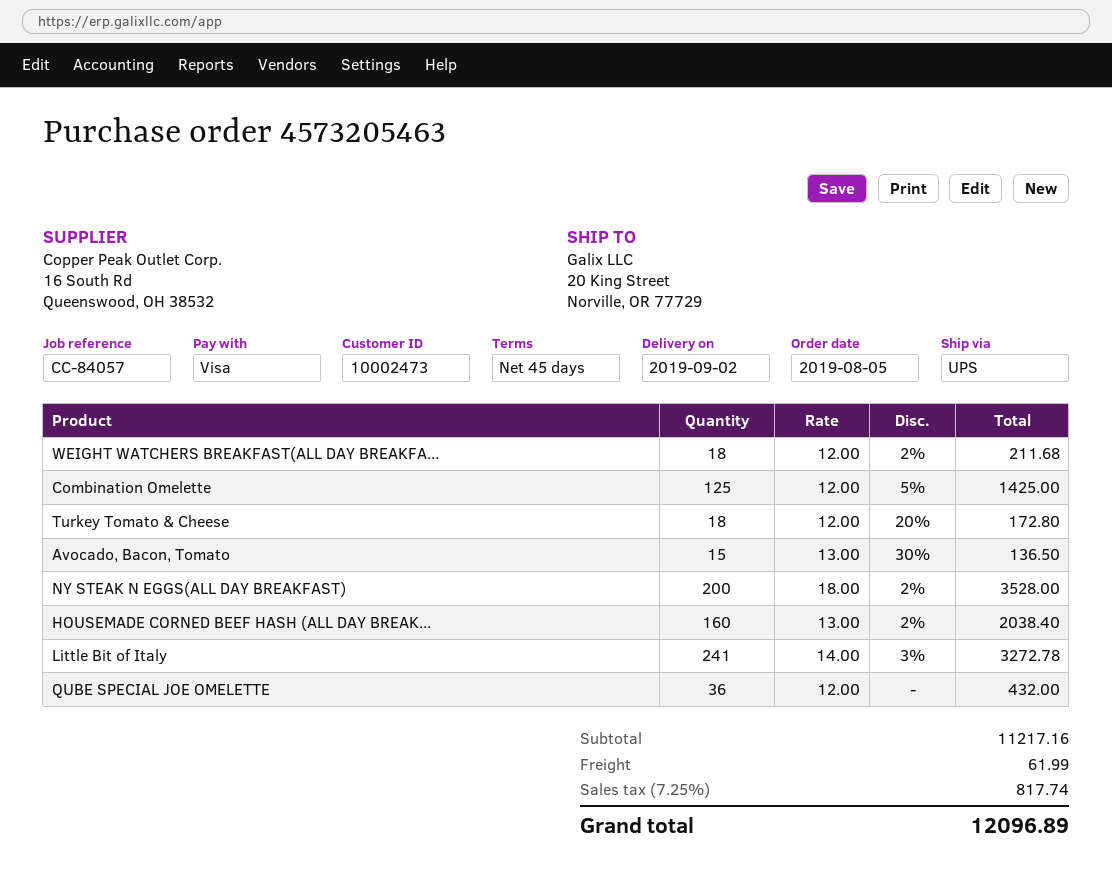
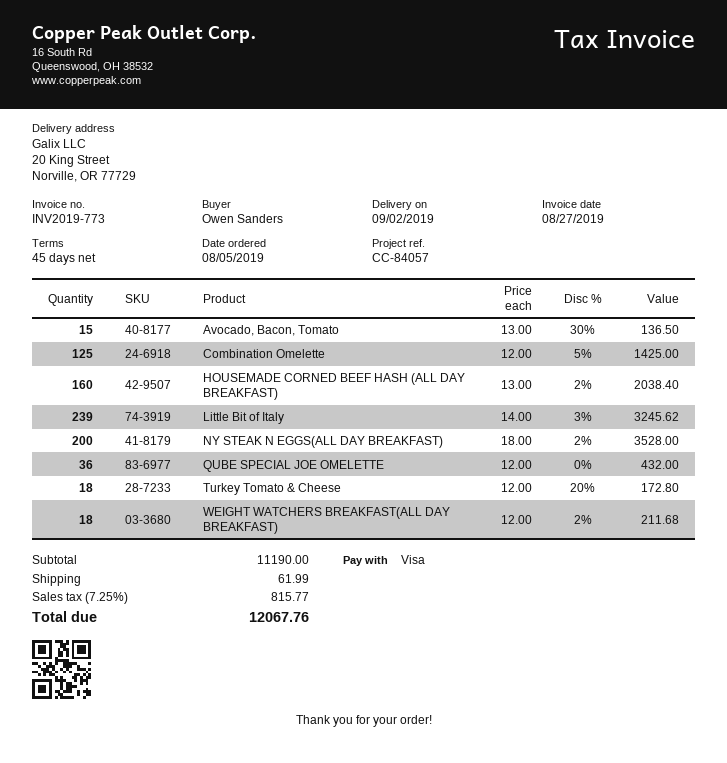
Little Bit of Italy: 241 x 14.00 - 3% = 3272.78 -> 239 x 14.00 - 3% = 3245.62
subtotal: 11217.16 -> 11190.00
tax: 7.25% = 817.74 -> 7.25% = 815.77
total: 12096.89 -> 12067.76

